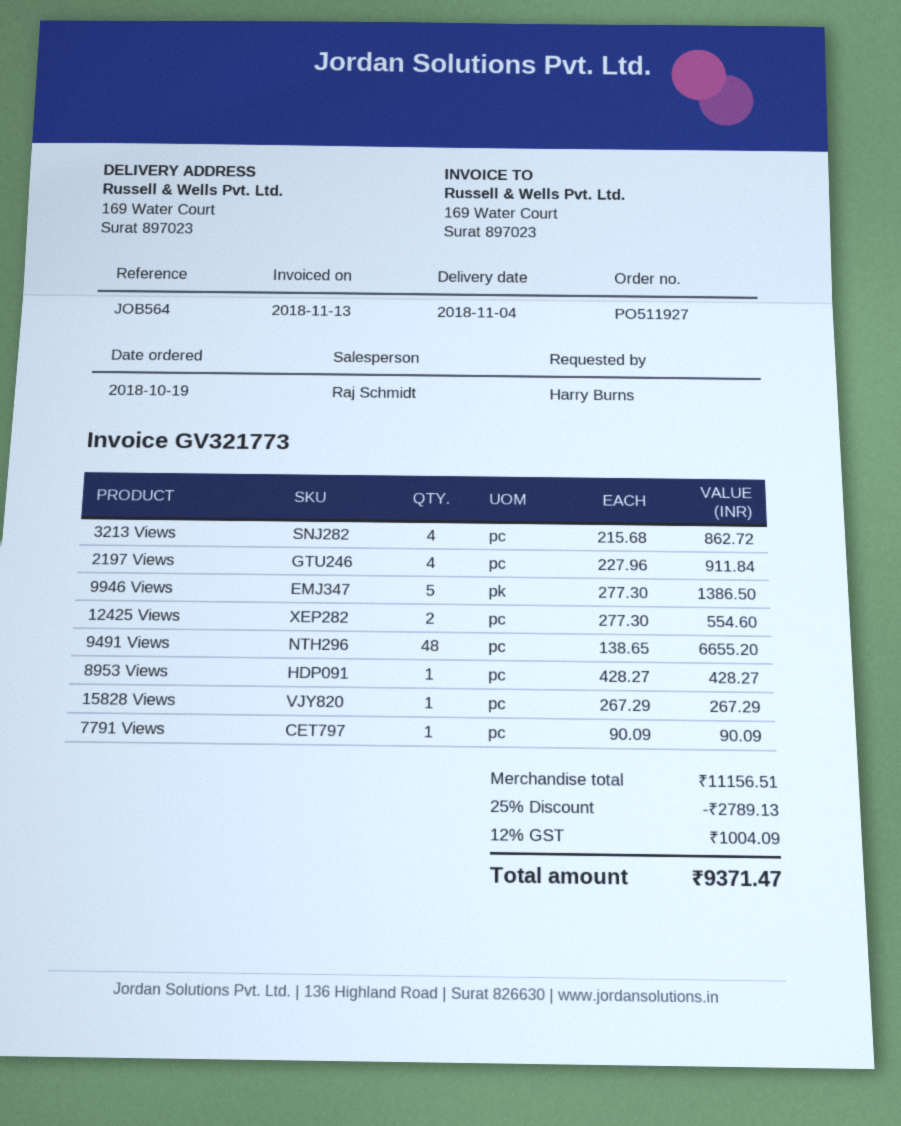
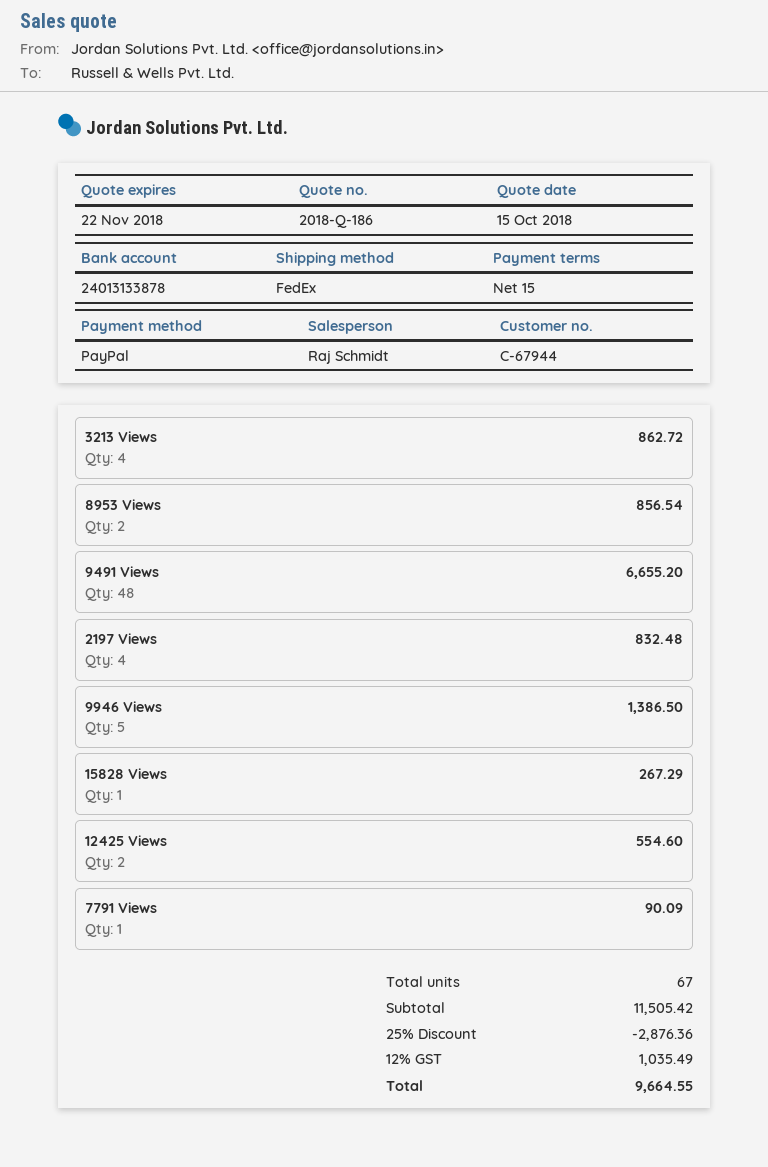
2197 Views: 4 for 911.84 -> 4 for 832.48
8953 Views: 1 for 428.27 -> 2 for 856.54
subtotal: 11156.51 -> 11505.42
discount: 25% = 2789.13 -> 25% = 2876.36
tax: 12% = 1004.09 -> 12% = 1035.49
total: 9371.47 -> 9664.55

